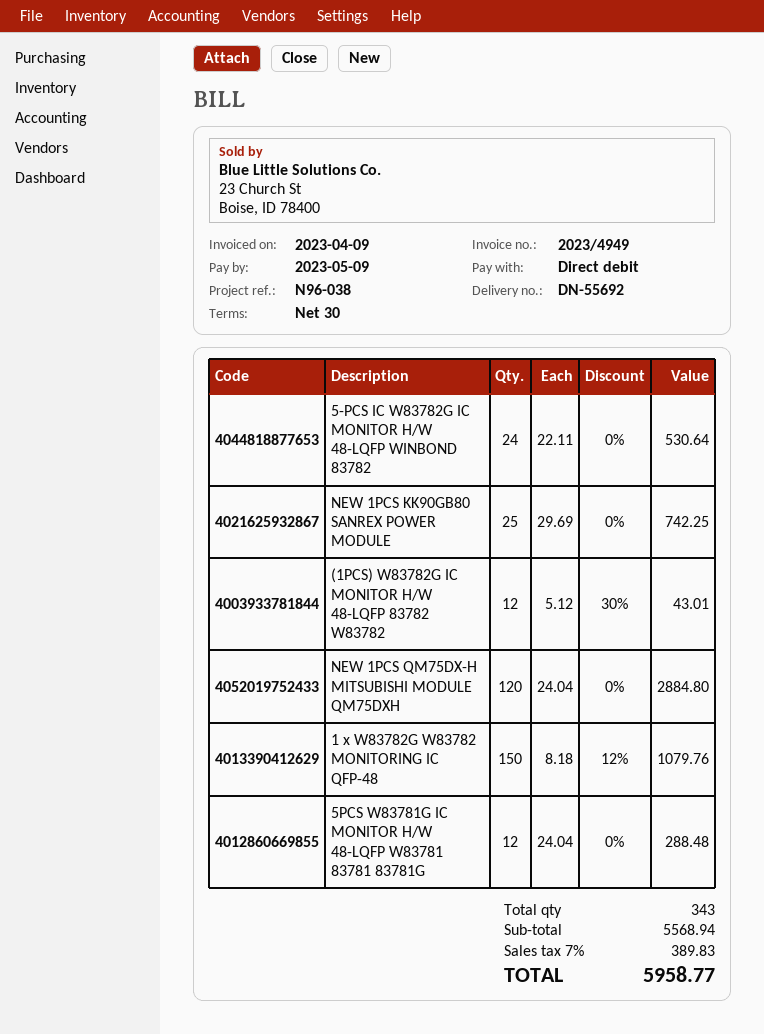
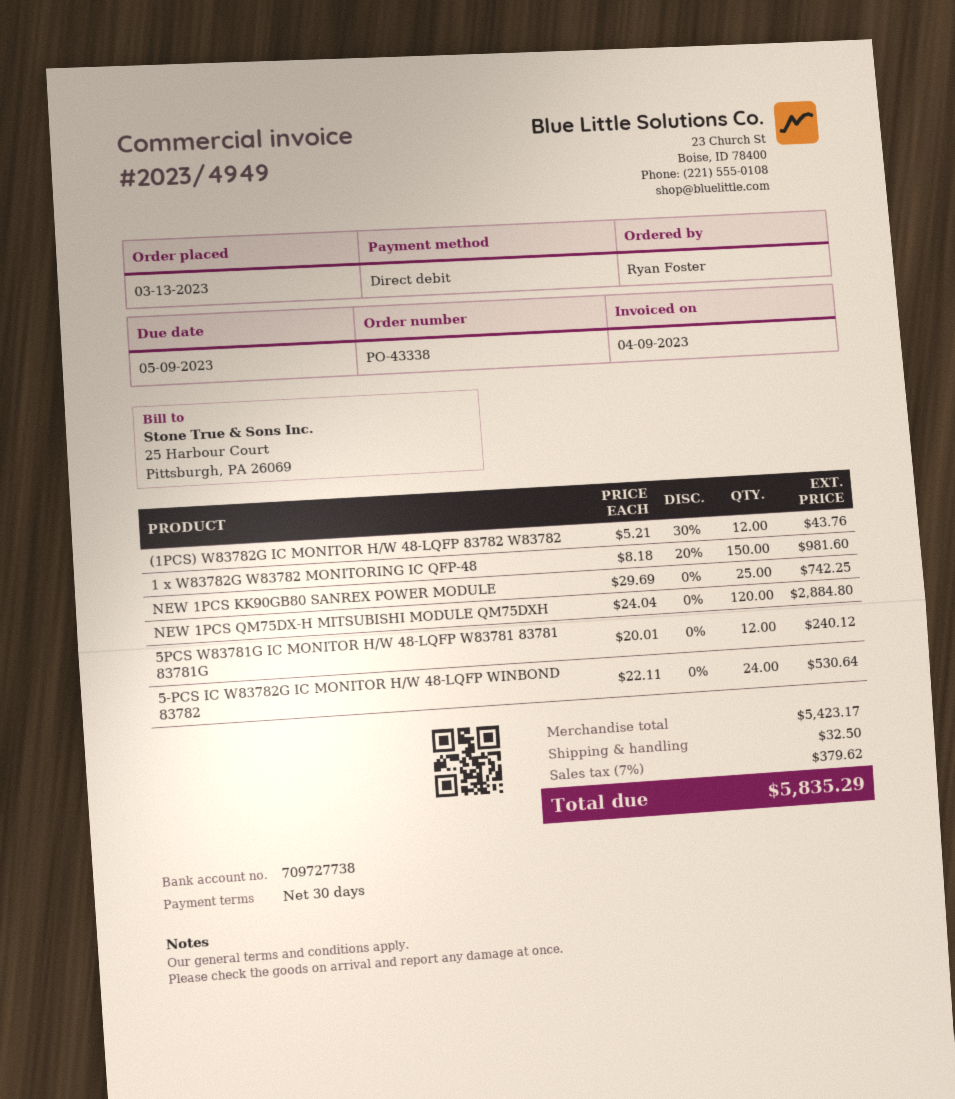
(1PCS) W83782G IC MONITOR H/W 48-LQFP 83782 W83782: 12 x 5.12 - 30% = 43.01 -> 12 x 5.21 - 30% = 43.76
1 x W83782G W83782 MONITORING IC QFP-48: 150 x 8.18 - 12% = 1079.76 -> 150 x 8.18 - 20% = 981.60
5PCS W83781G IC MONITOR H/W 48-LQFP W83781 83781 83781G: 12 x 24.04 = 288.48 -> 12 x 20.01 = 240.12
subtotal: 5568.94 -> 5423.17
shipping: none -> 32.50
tax: 7% = 389.83 -> 7% = 379.62
total: 5958.77 -> 5835.29

